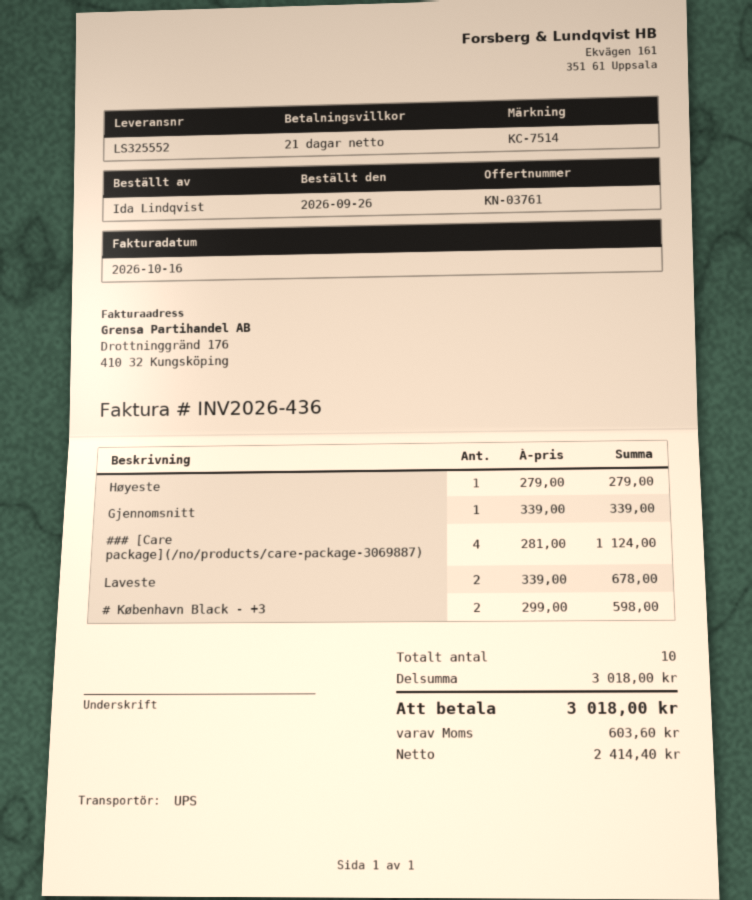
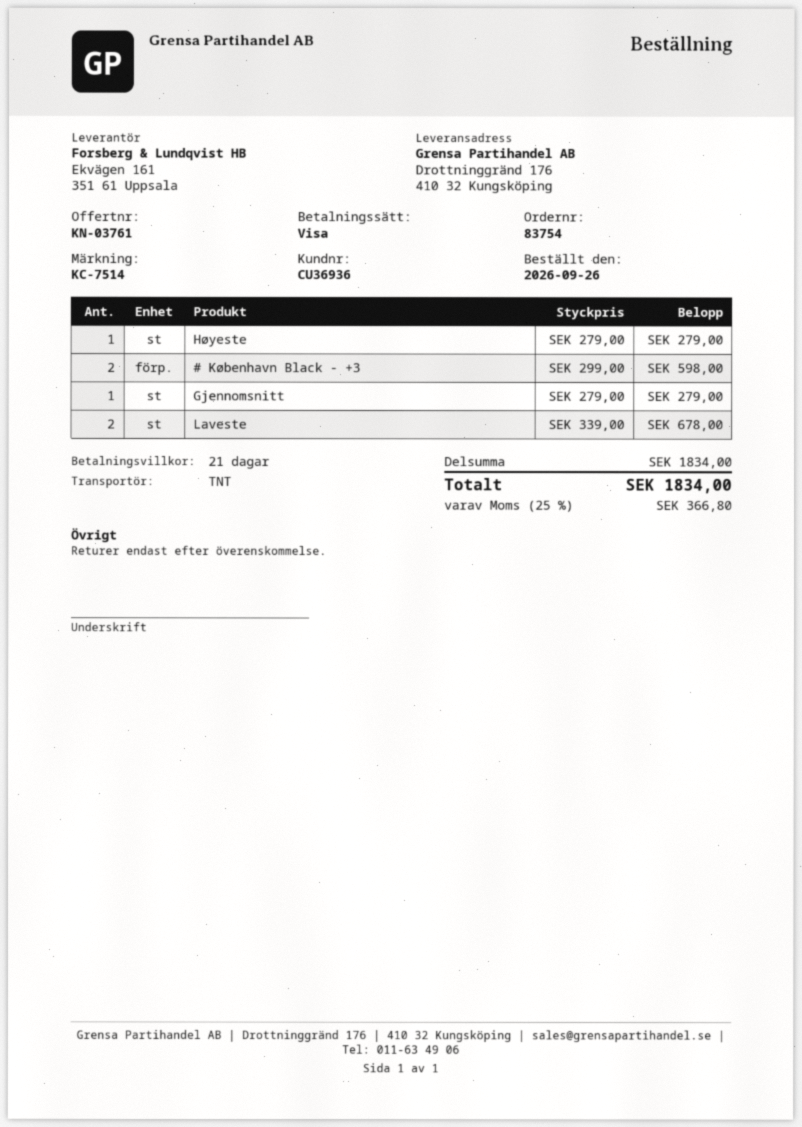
shipping method: UPS -> TNT
Gjennomsnitt: 1 x 339.00 = 339.00 -> 1 x 279.00 = 279.00
### [Care package](/no/products/care-package-3069887): 4 x 281.00 = 1124.00 -> none
subtotal: 3018.00 -> 1834.00
tax: 603.60 -> 366.80
total: 3018.00 -> 1834.00

